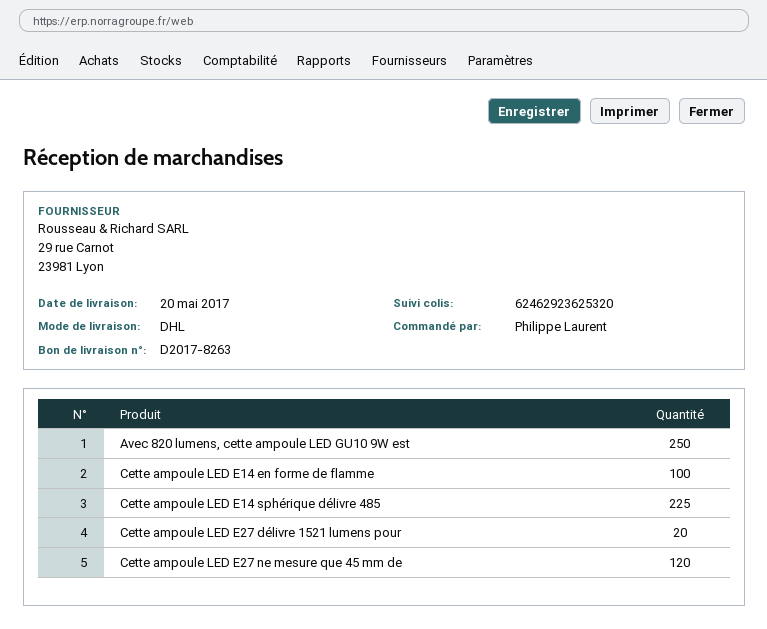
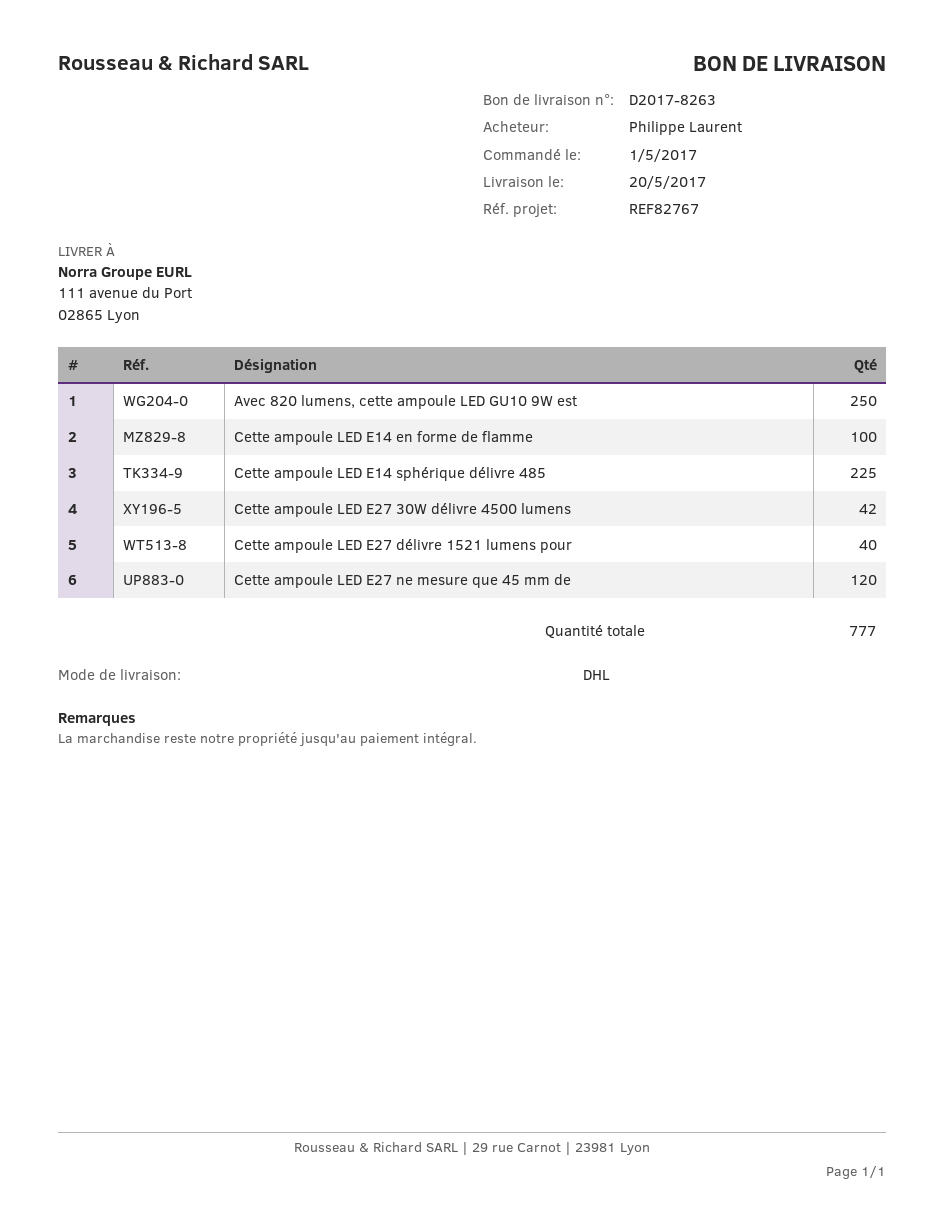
Cette ampoule LED E27 délivre 1521 lumens pour: 20 -> 40
Cette ampoule LED E27 30W délivre 4500 lumens: none -> 42

